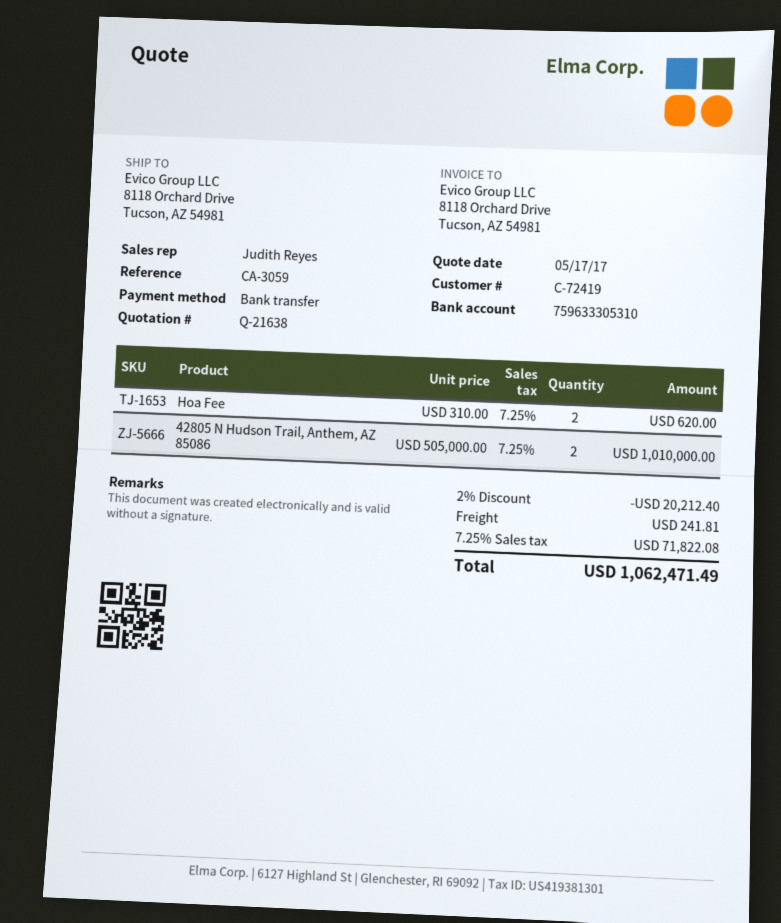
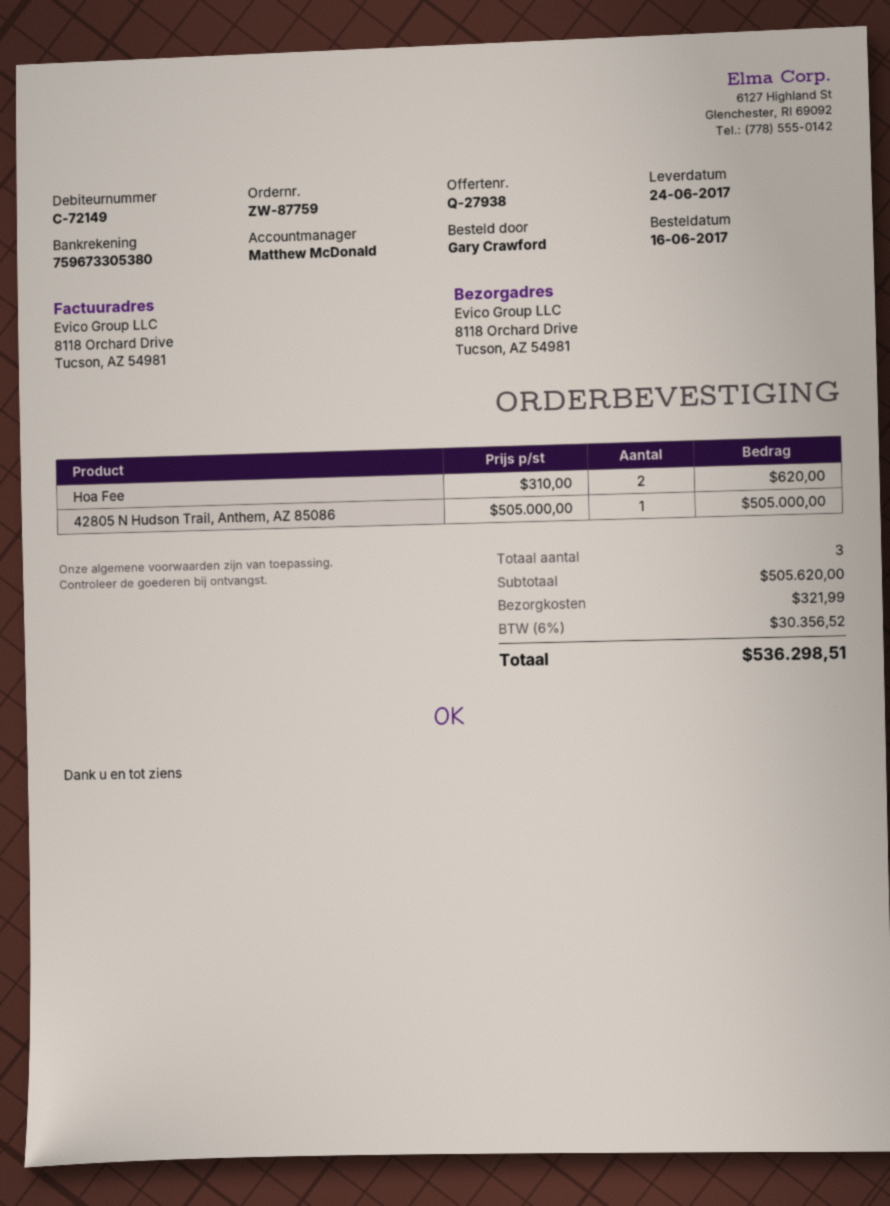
quote number: Q-21638 -> Q-27938
customer number: C-72419 -> C-72149
sales rep: Judith Reyes -> Matthew McDonald
bank account: 759633305310 -> 759673305380
42805 N Hudson Trail, Anthem, AZ 85086: 2 x 505000.00 = 1010000.00 -> 1 x 505000.00 = 505000.00
discount: 2% = 20212.40 -> none
shipping: 241.81 -> 321.99
tax: 7.25% = 71822.08 -> 6% = 30356.52
total: 1062471.49 -> 536298.51

